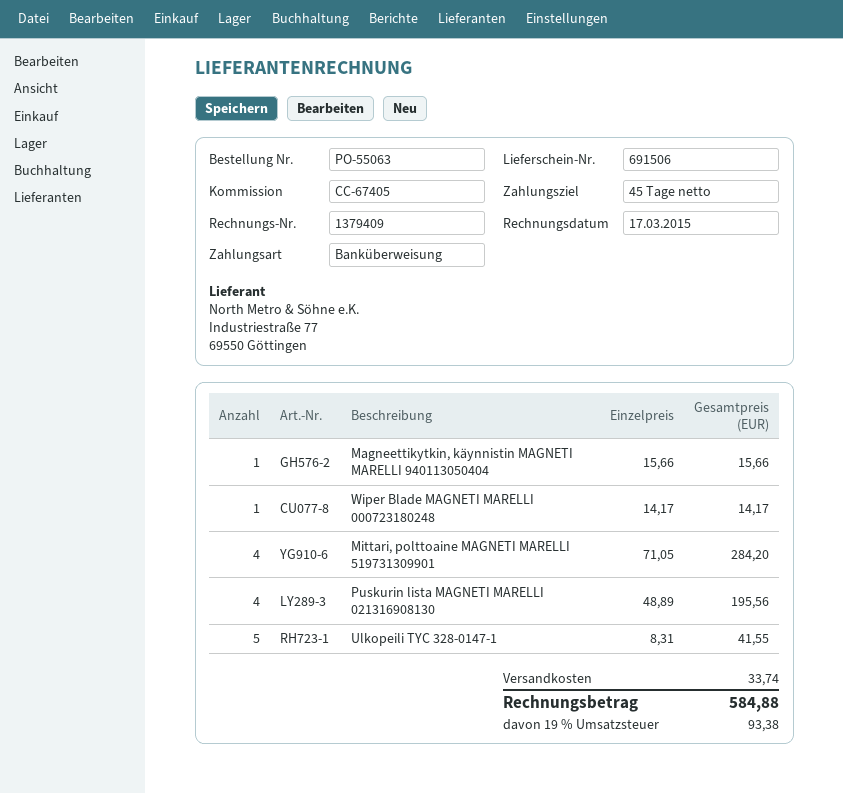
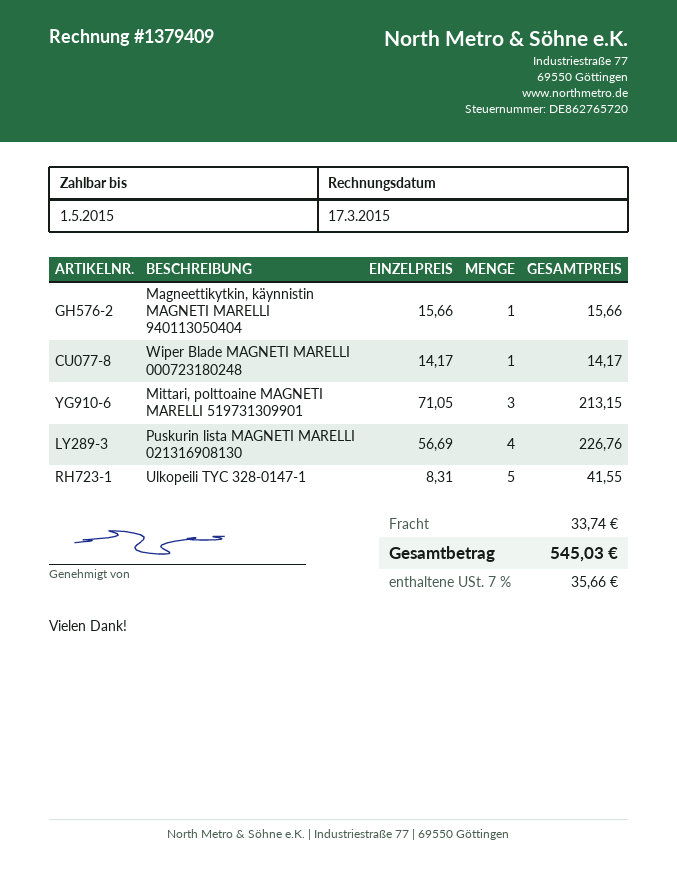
Mittari, polttoaine MAGNETI MARELLI 519731309901: 4 x 71.05 = 284.20 -> 3 x 71.05 = 213.15
Puskurin lista MAGNETI MARELLI 021316908130: 4 x 48.89 = 195.56 -> 4 x 56.69 = 226.76
tax: 19% = 93.38 -> 7% = 35.66
total: 584.88 -> 545.03

